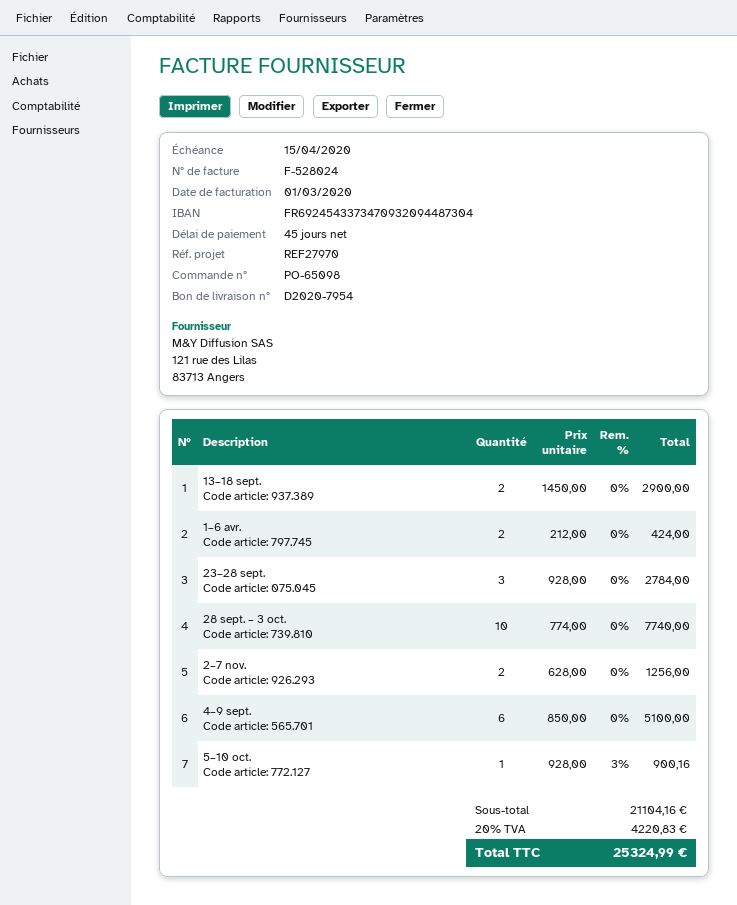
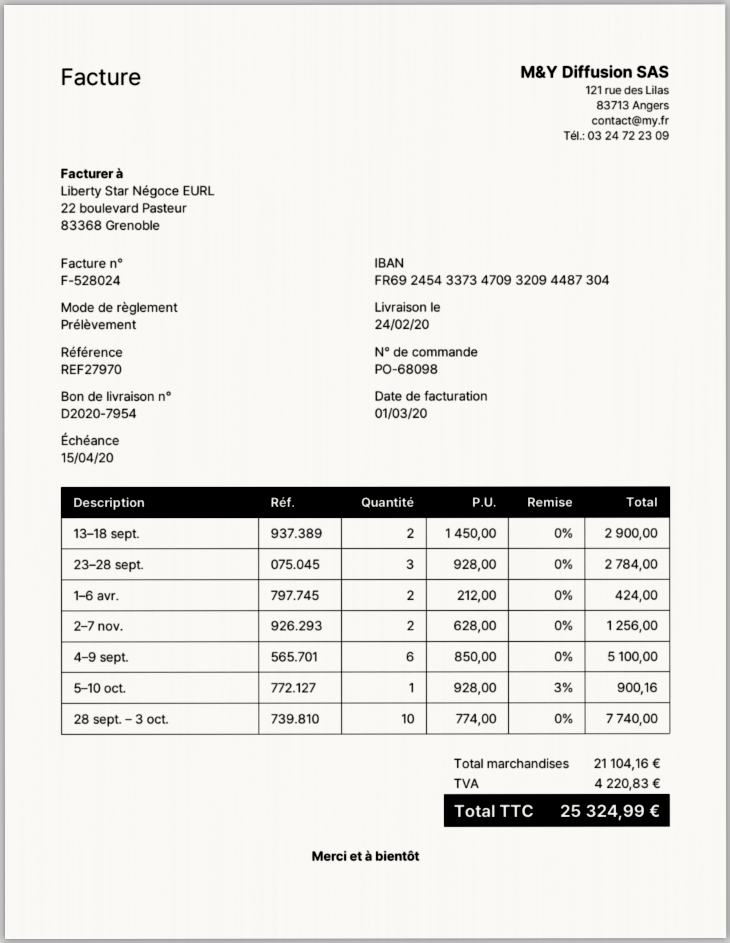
order number: PO-65098 -> PO-68098

